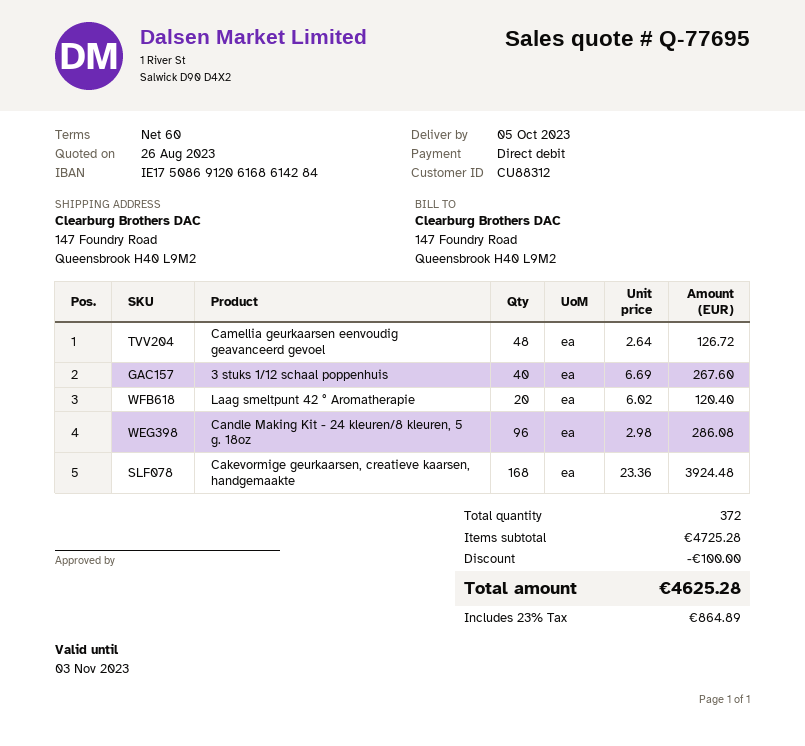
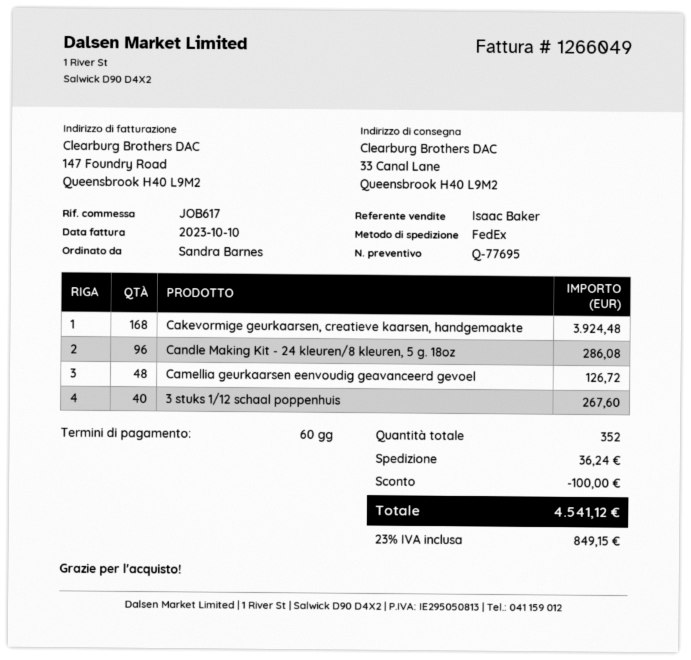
ship to: 147 Foundry Road, Queensbrook H40 L9M2 -> 33 Canal Lane, Queensbrook H40 L9M2
Laag smeltpunt 42 ° Aromatherapie: 20 for 120.40 -> none
total quantity: 372 -> 352
shipping: none -> 36.24
tax: 23% = 864.89 -> 23% = 849.15
total: 4625.28 -> 4541.12

